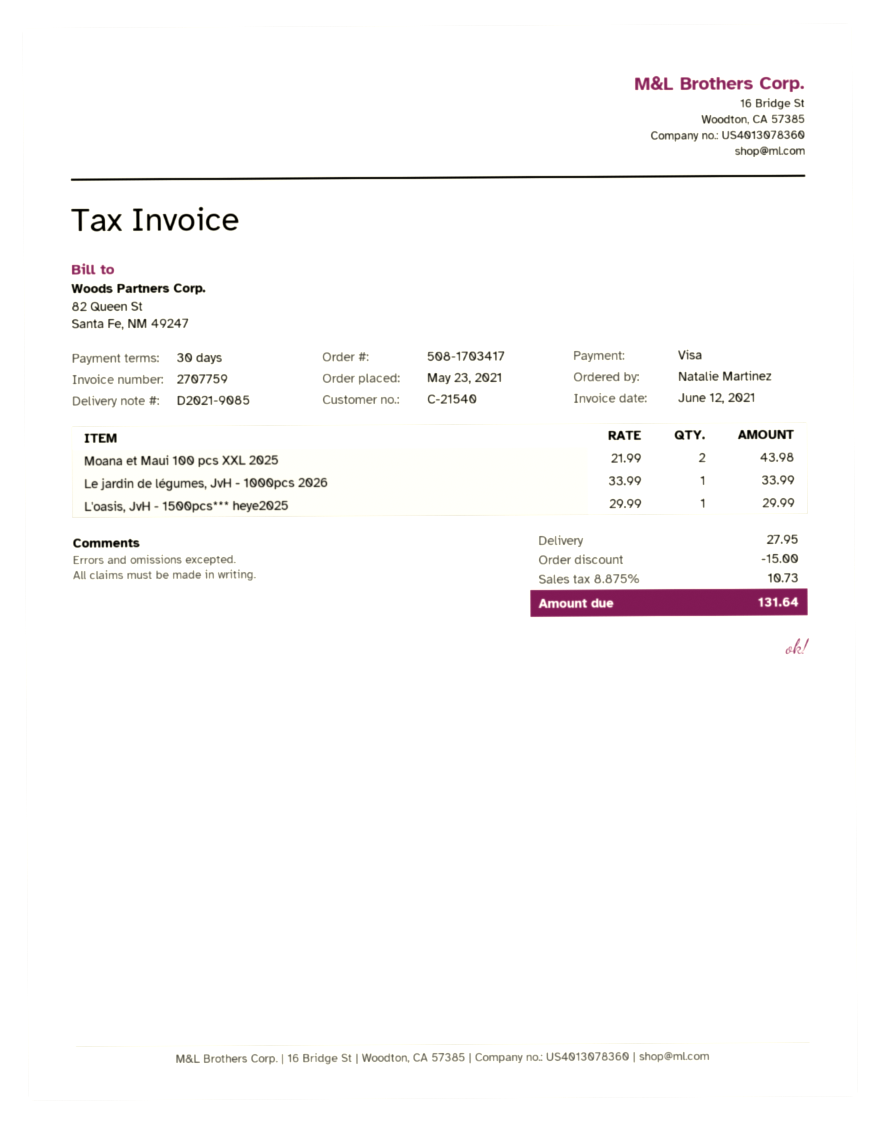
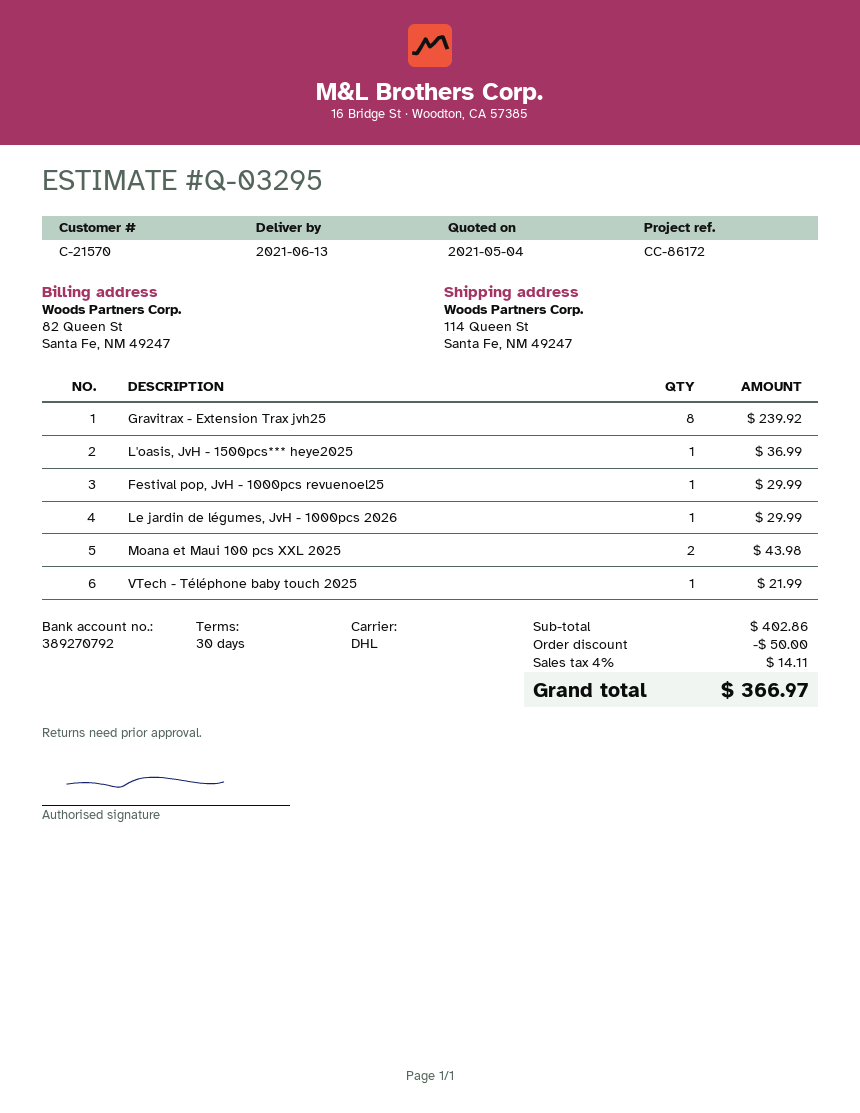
customer number: C-21540 -> C-21570
Le jardin de légumes, JvH - 1000pcs 2026: 1 for 33.99 -> 1 for 29.99
L'oasis, JvH - 1500pcs*** heye2025: 1 for 29.99 -> 1 for 36.99
Gravitrax - Extension Trax jvh25: none -> 8 for 239.92
Festival pop, JvH - 1000pcs revuenoel25: none -> 1 for 29.99
VTech - Téléphone baby touch 2025: none -> 1 for 21.99
discount: 15.00 -> 50.00
shipping: 27.95 -> none
tax: 8.875% = 10.73 -> 4% = 14.11
total: 131.64 -> 366.97

